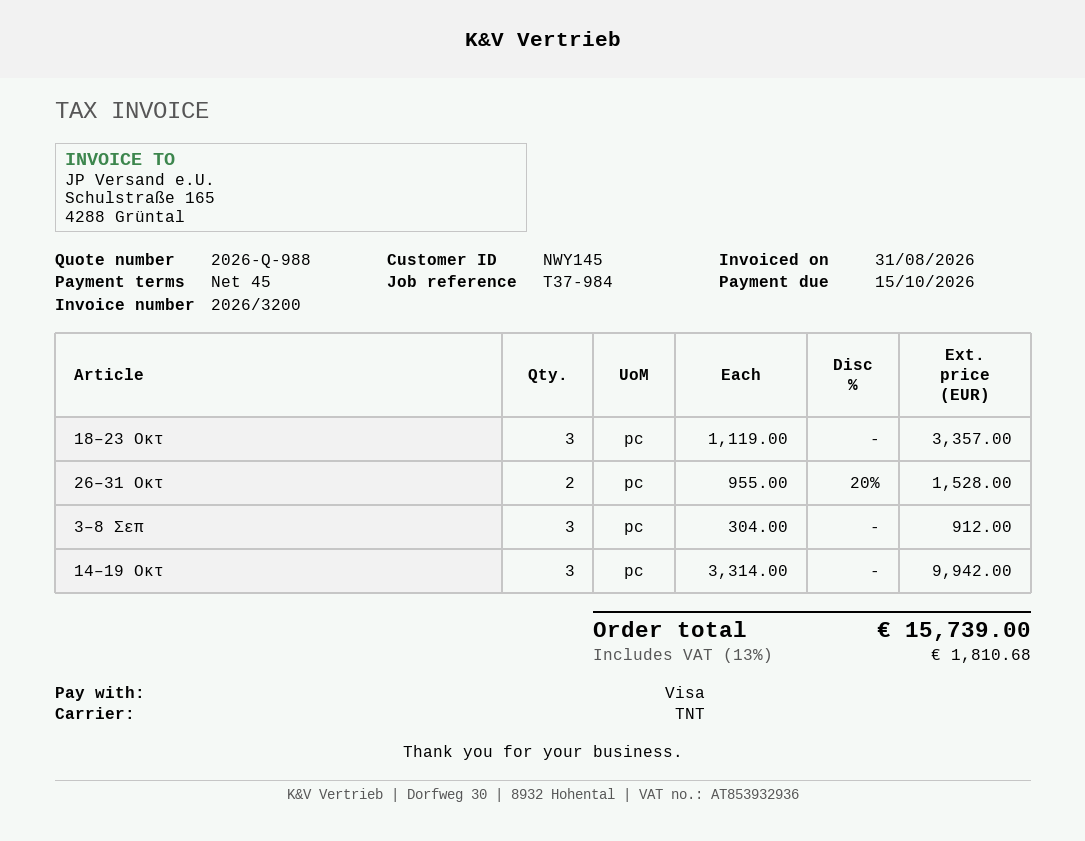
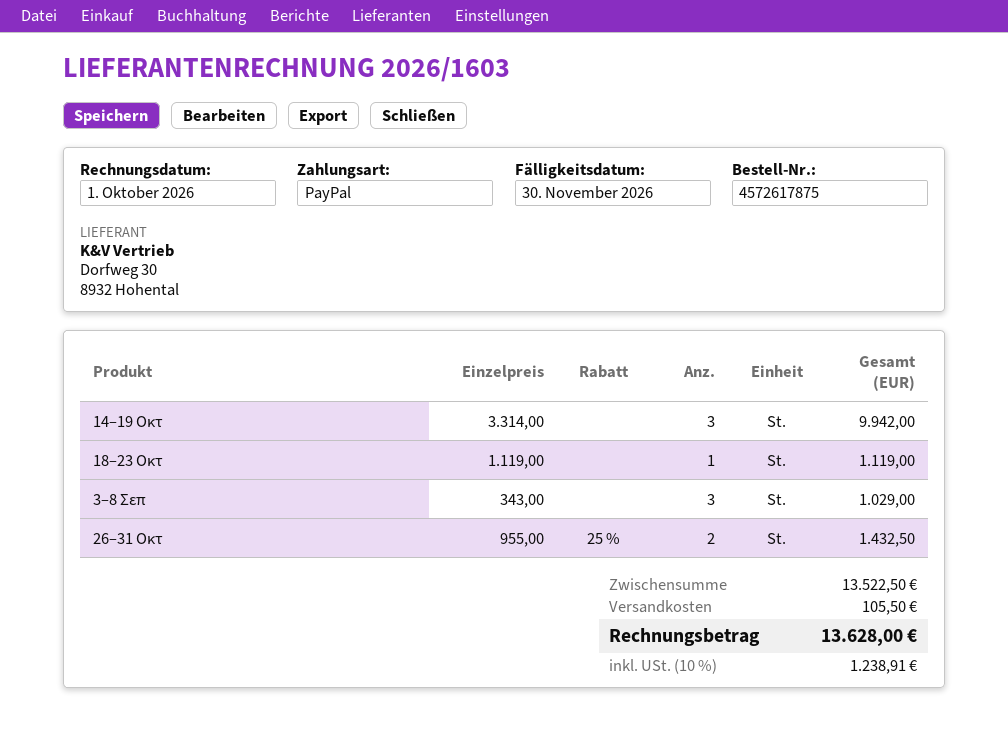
invoice number: 2026/3200 -> 2026/1603
invoice date: 2026-08-31 -> 2026-10-01
due date: 2026-10-15 -> 2026-11-30
payment method: Visa -> PayPal
18–23 Οκτ: 3 x 1119.00 = 3357.00 -> 1 x 1119.00 = 1119.00
26–31 Οκτ: 2 x 955.00 - 20% = 1528.00 -> 2 x 955.00 - 25% = 1432.50
3–8 Σεπ: 3 x 304.00 = 912.00 -> 3 x 343.00 = 1029.00
shipping: none -> 105.50
tax: 13% = 1810.68 -> 10% = 1238.91
total: 15739.00 -> 13628.00

